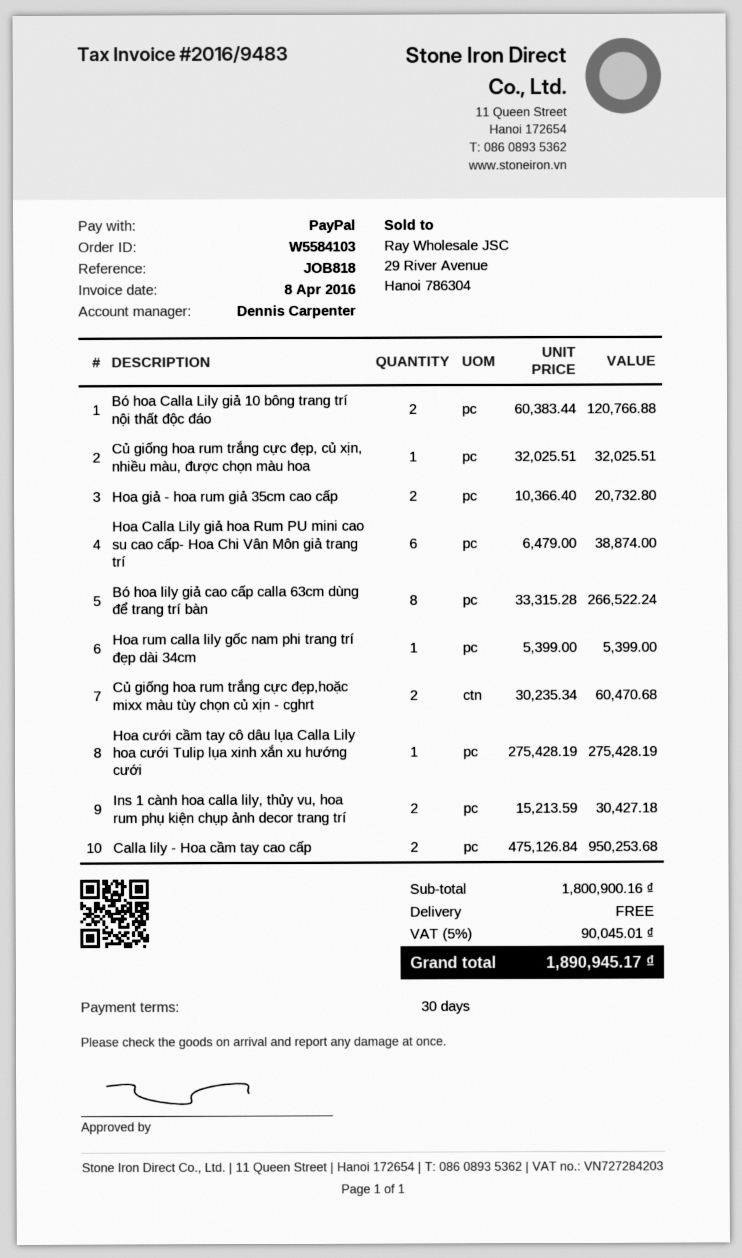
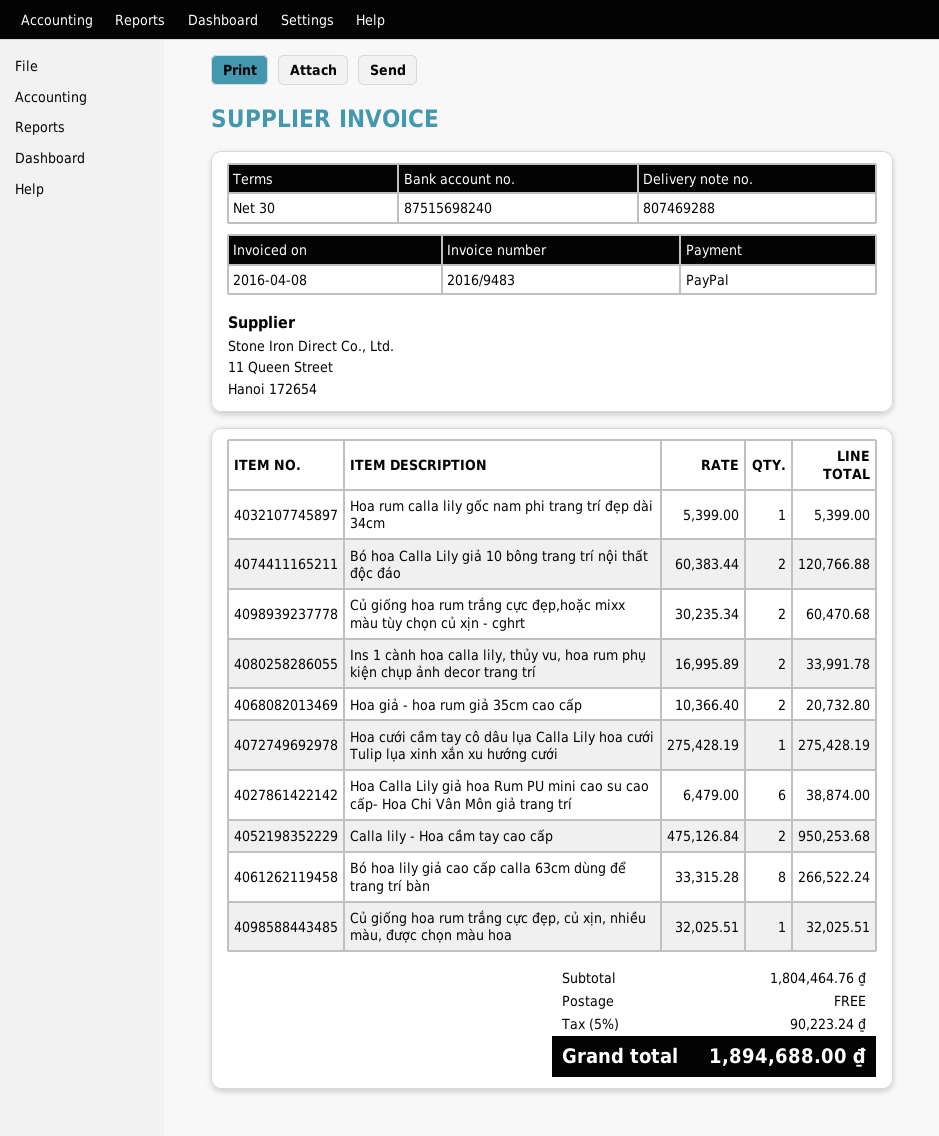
Ins 1 cành hoa calla lily, thủy vu, hoa rum phụ kiện chụp ảnh decor trang trí: 2 x 15213.59 = 30427.18 -> 2 x 16995.89 = 33991.78
subtotal: 1800900.16 -> 1804464.76
tax: 5% = 90045.01 -> 5% = 90223.24
total: 1890945.17 -> 1894688.00

